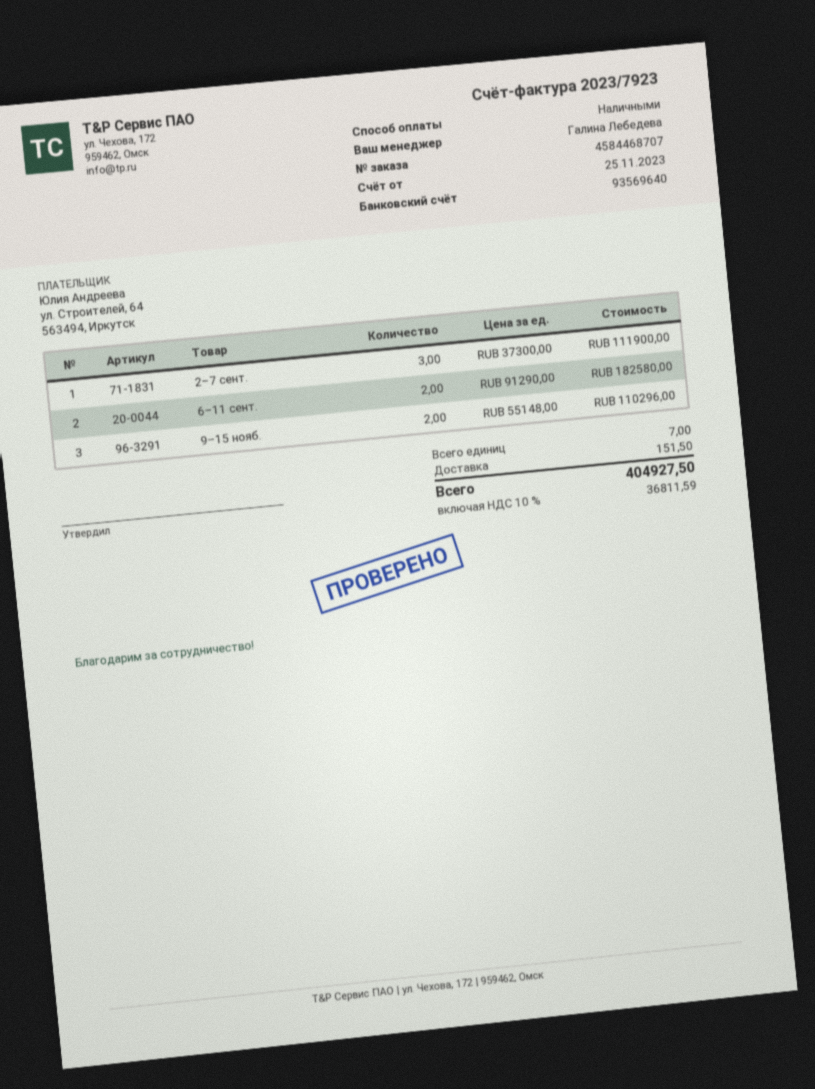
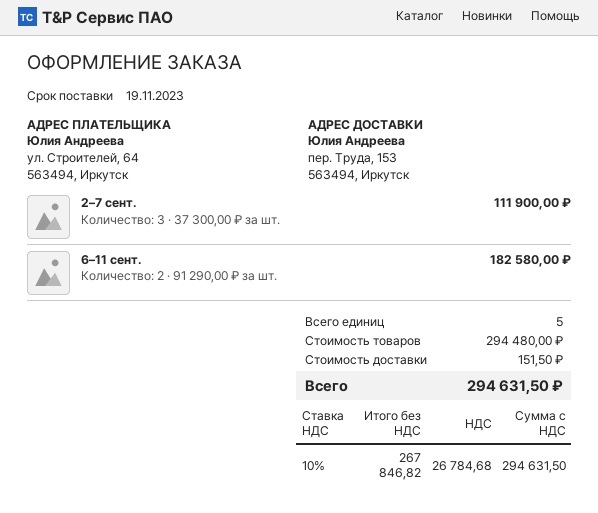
9–15 нояб.: 2 x 55148.00 = 110296.00 -> none
total quantity: 7 -> 5
tax: 10% = 36811.59 -> 10% = 26784.68
total: 404927.50 -> 294631.50

